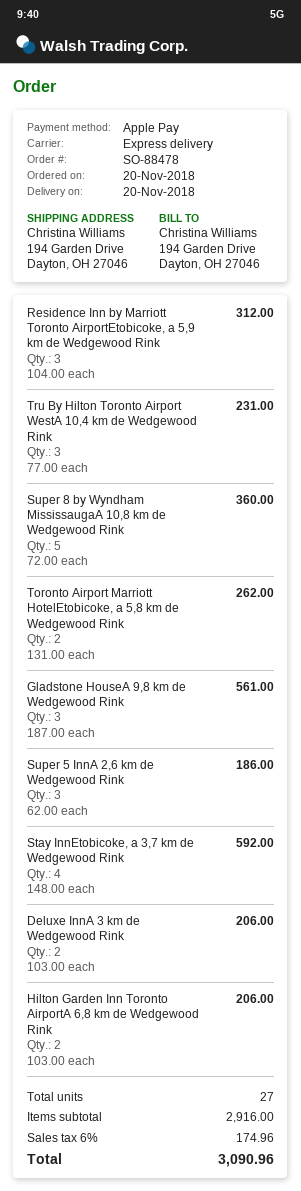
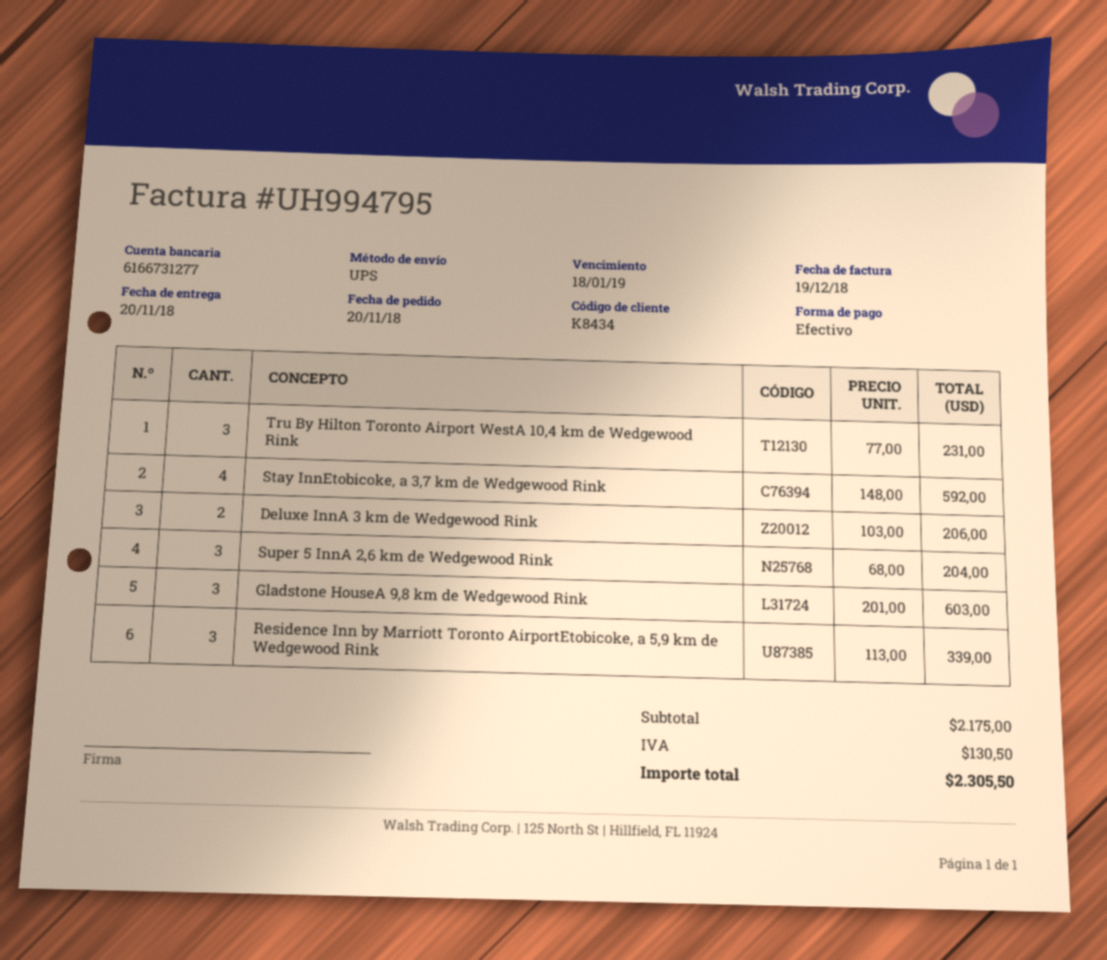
payment method: Apple Pay -> cash
shipping method: express -> UPS
Residence Inn by Marriott Toronto AirportEtobicoke, a 5,9 km de Wedgewood Rink: 3 x 104.00 = 312.00 -> 3 x 113.00 = 339.00
Super 8 by Wyndham MississaugaA 10,8 km de Wedgewood Rink: 5 x 72.00 = 360.00 -> none
Toronto Airport Marriott HotelEtobicoke, a 5,8 km de Wedgewood Rink: 2 x 131.00 = 262.00 -> none
Gladstone HouseA 9,8 km de Wedgewood Rink: 3 x 187.00 = 561.00 -> 3 x 201.00 = 603.00
Super 5 InnA 2,6 km de Wedgewood Rink: 3 x 62.00 = 186.00 -> 3 x 68.00 = 204.00
Hilton Garden Inn Toronto AirportA 6,8 km de Wedgewood Rink: 2 x 103.00 = 206.00 -> none
subtotal: 2916.00 -> 2175.00
tax: 174.96 -> 130.50
total: 3090.96 -> 2305.50

